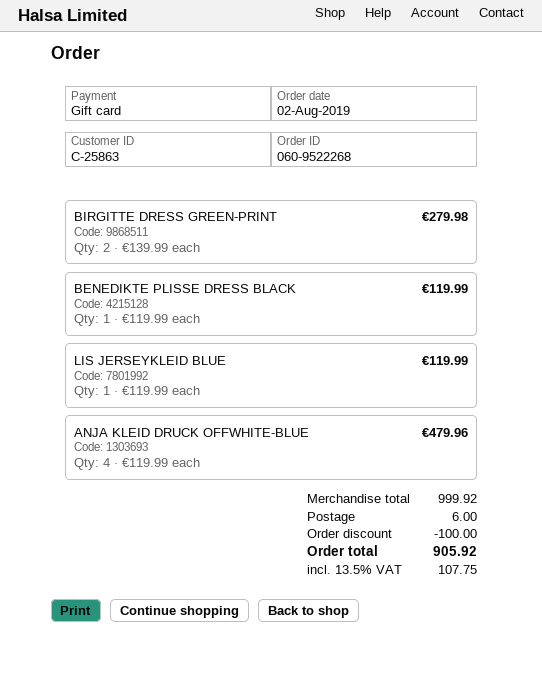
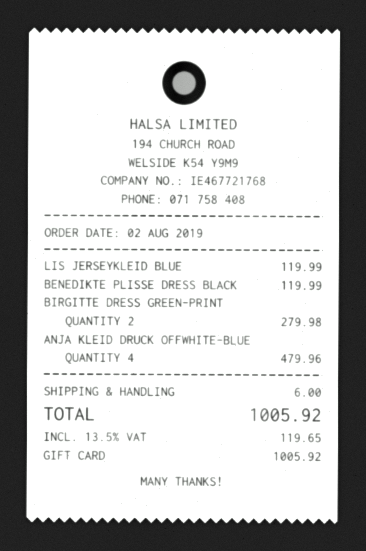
discount: 100.00 -> none
tax: 13.5% = 107.75 -> 13.5% = 119.65
total: 905.92 -> 1005.92

